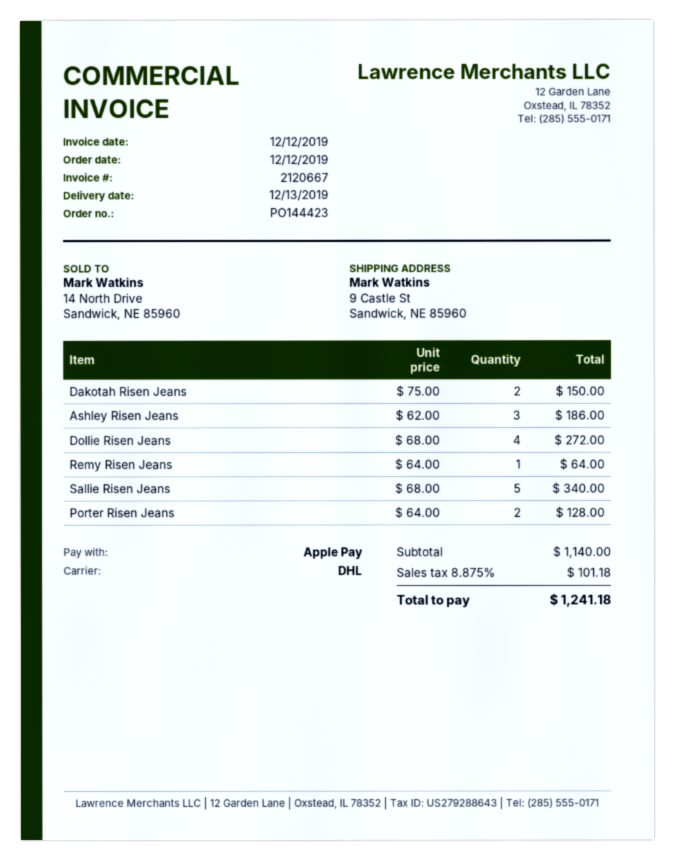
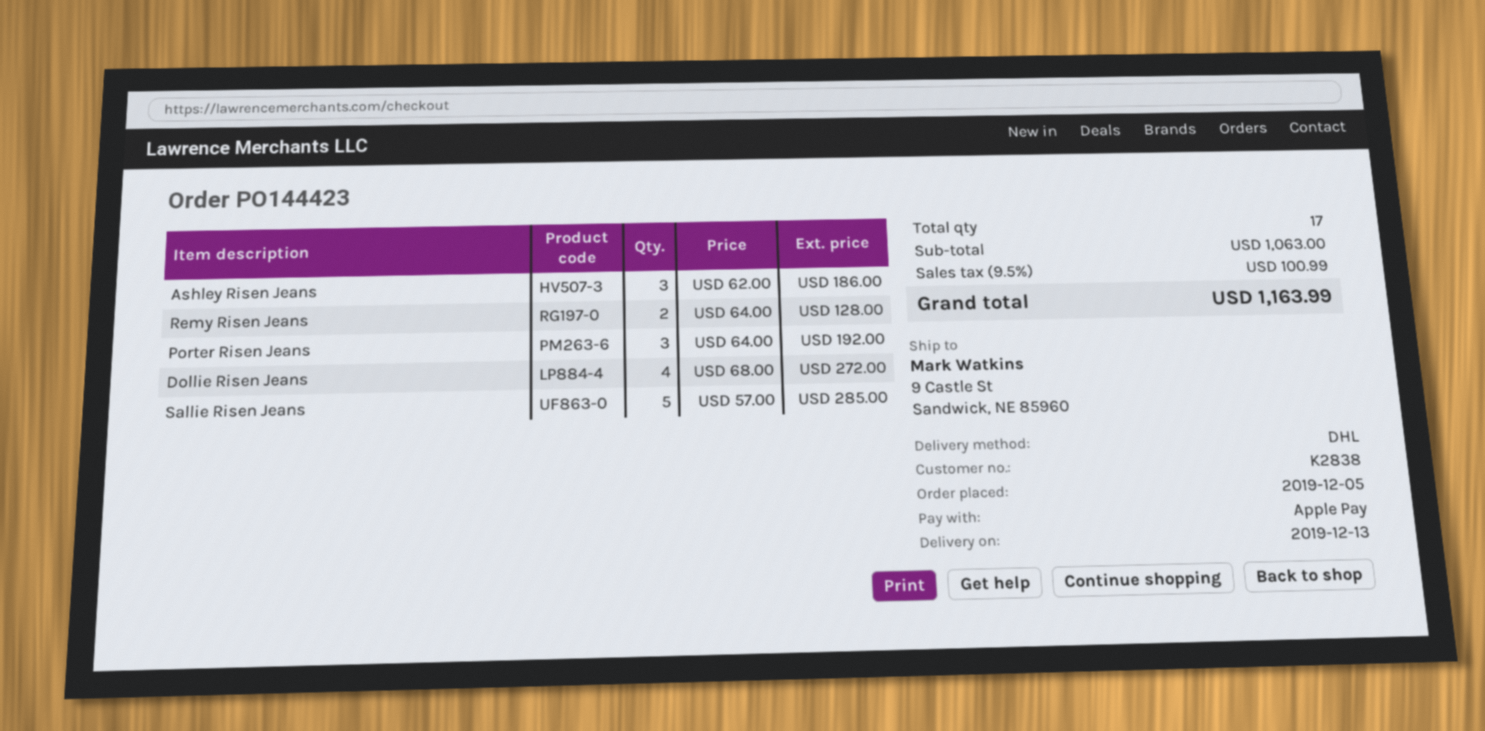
order date: 2019-12-12 -> 2019-12-05
Dakotah Risen Jeans: 2 x 75.00 = 150.00 -> none
Remy Risen Jeans: 1 x 64.00 = 64.00 -> 2 x 64.00 = 128.00
Sallie Risen Jeans: 5 x 68.00 = 340.00 -> 5 x 57.00 = 285.00
Porter Risen Jeans: 2 x 64.00 = 128.00 -> 3 x 64.00 = 192.00
subtotal: 1140.00 -> 1063.00
tax: 8.875% = 101.18 -> 9.5% = 100.99
total: 1241.18 -> 1163.99

